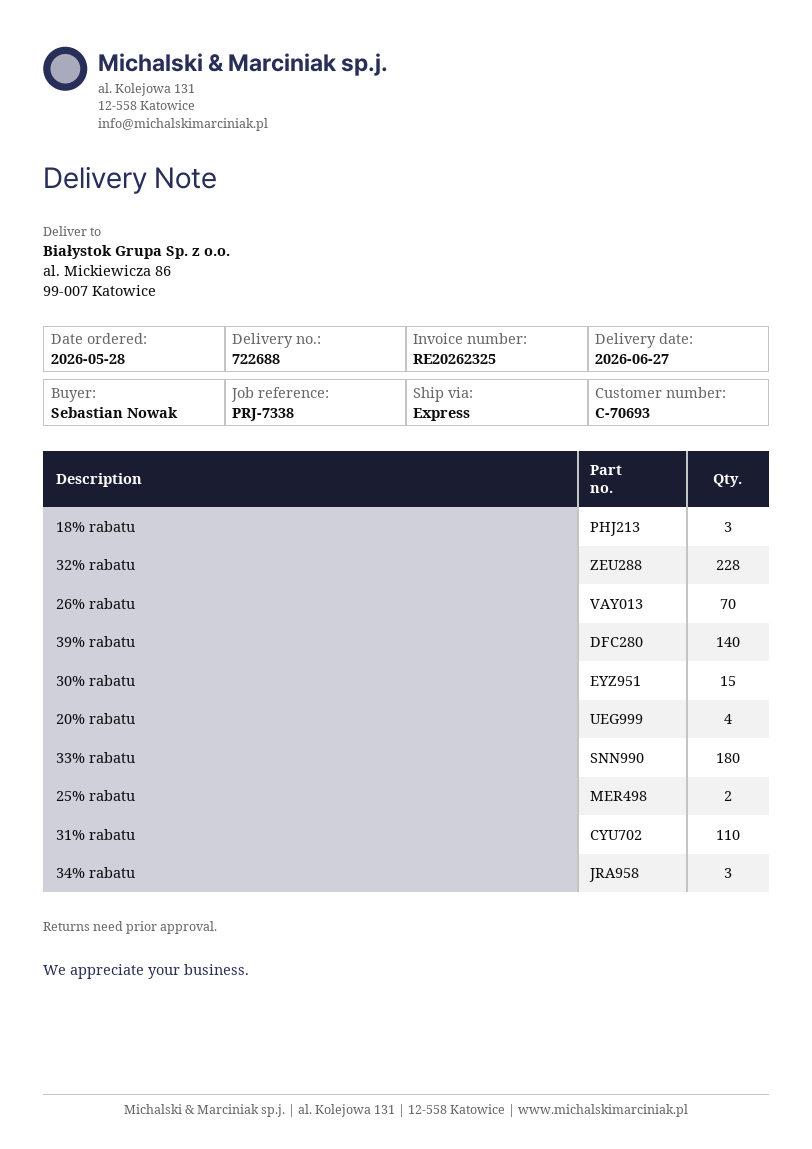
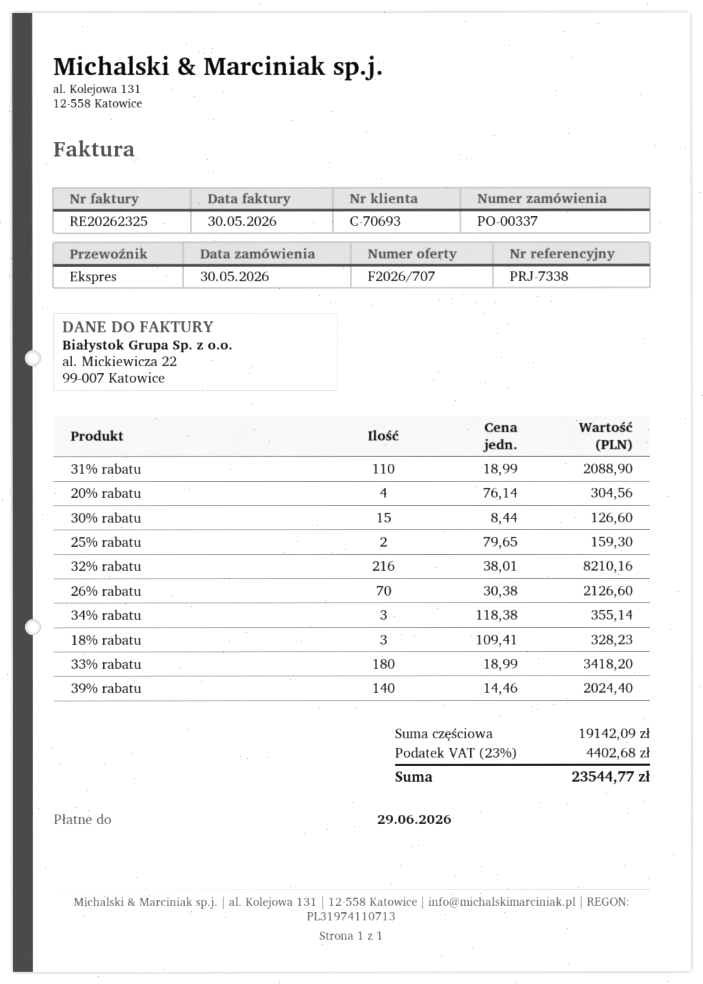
order date: 2026-05-28 -> 2026-05-30
32% rabatu: 228 -> 216

